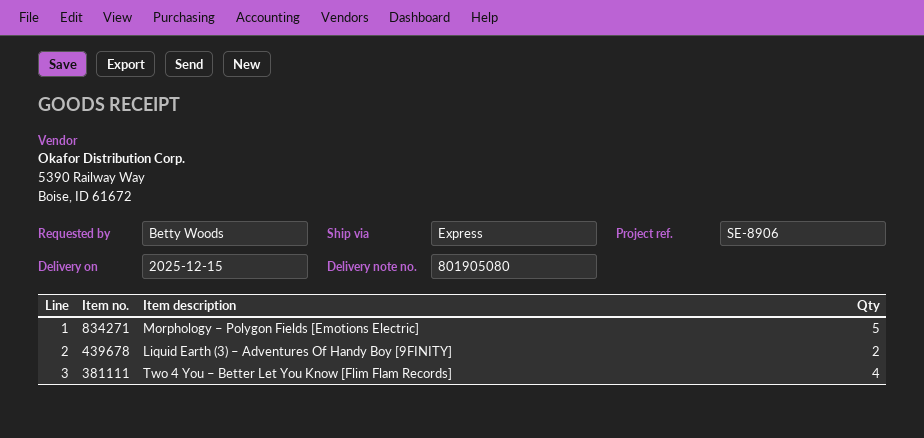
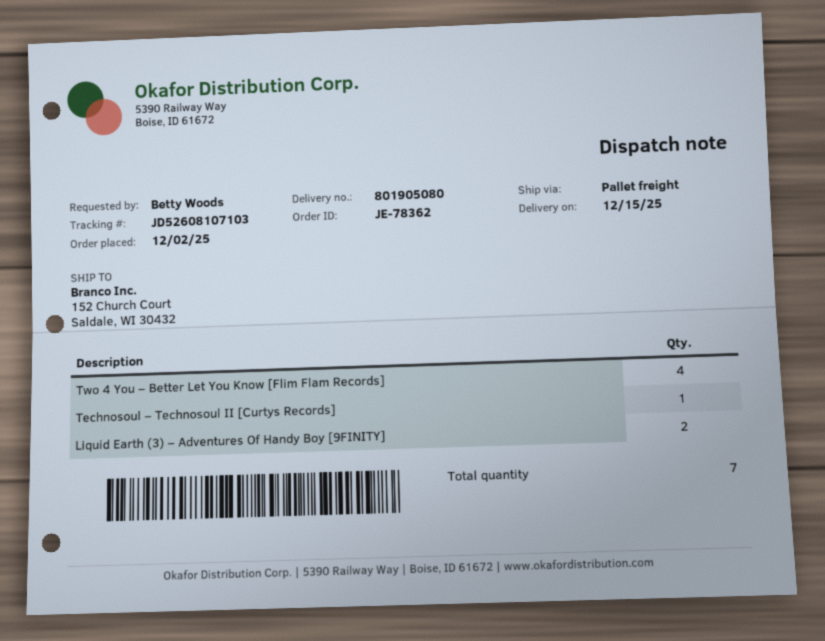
shipping method: express -> pallet freight
Morphology – Polygon Fields [Emotions Electric]: 5 -> none
Technosoul – Technosoul II [Curtys Records]: none -> 1

